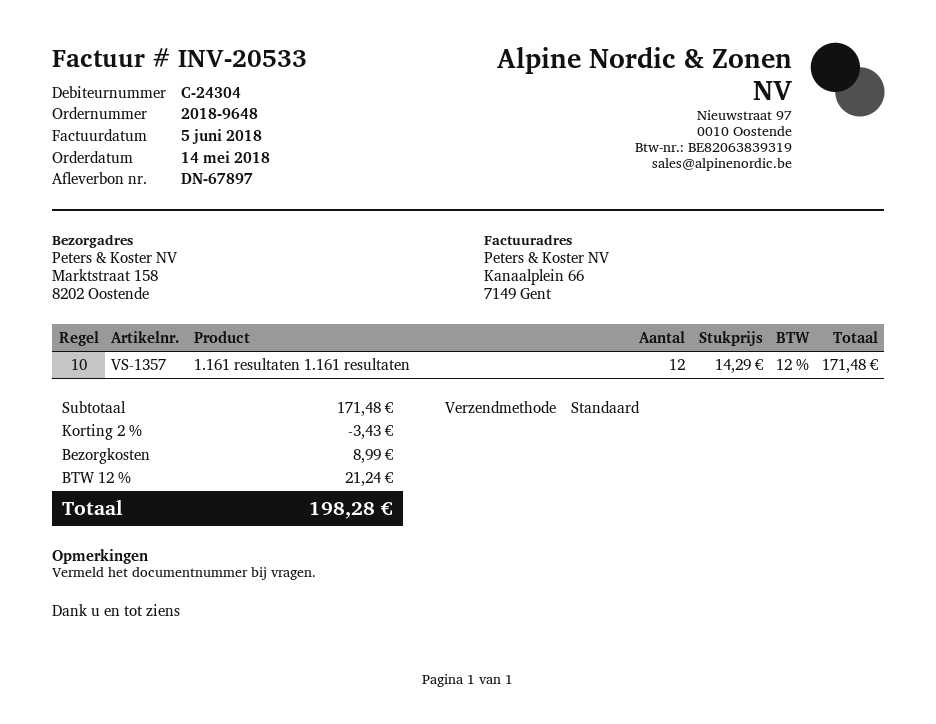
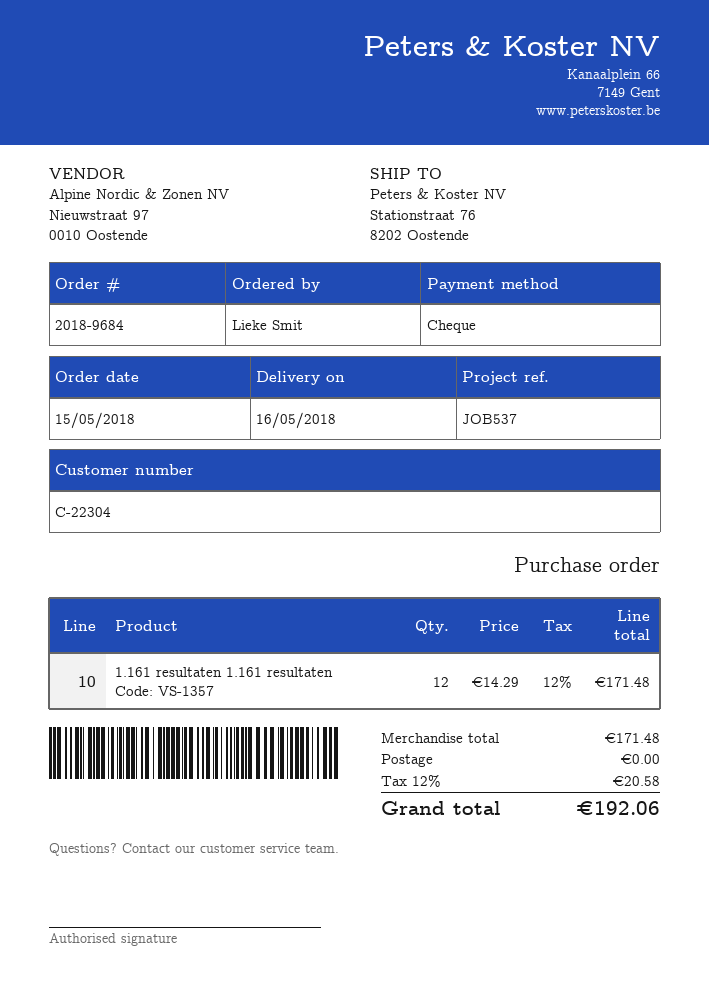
order number: 2018-9648 -> 2018-9684
order date: 2018-05-14 -> 2018-05-15
customer number: C-24304 -> C-22304
ship to: Marktstraat 158, 8202 Oostende -> Stationstraat 76, 8202 Oostende
discount: 2% = 3.43 -> none
shipping: 8.99 -> 0.00
tax: 12% = 21.24 -> 12% = 20.58
total: 198.28 -> 192.06

